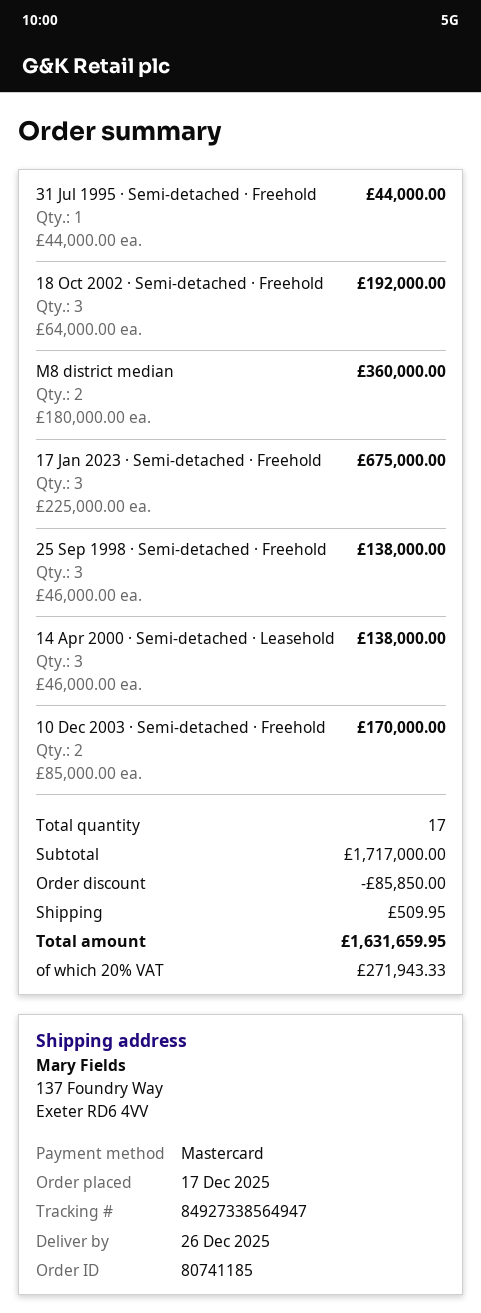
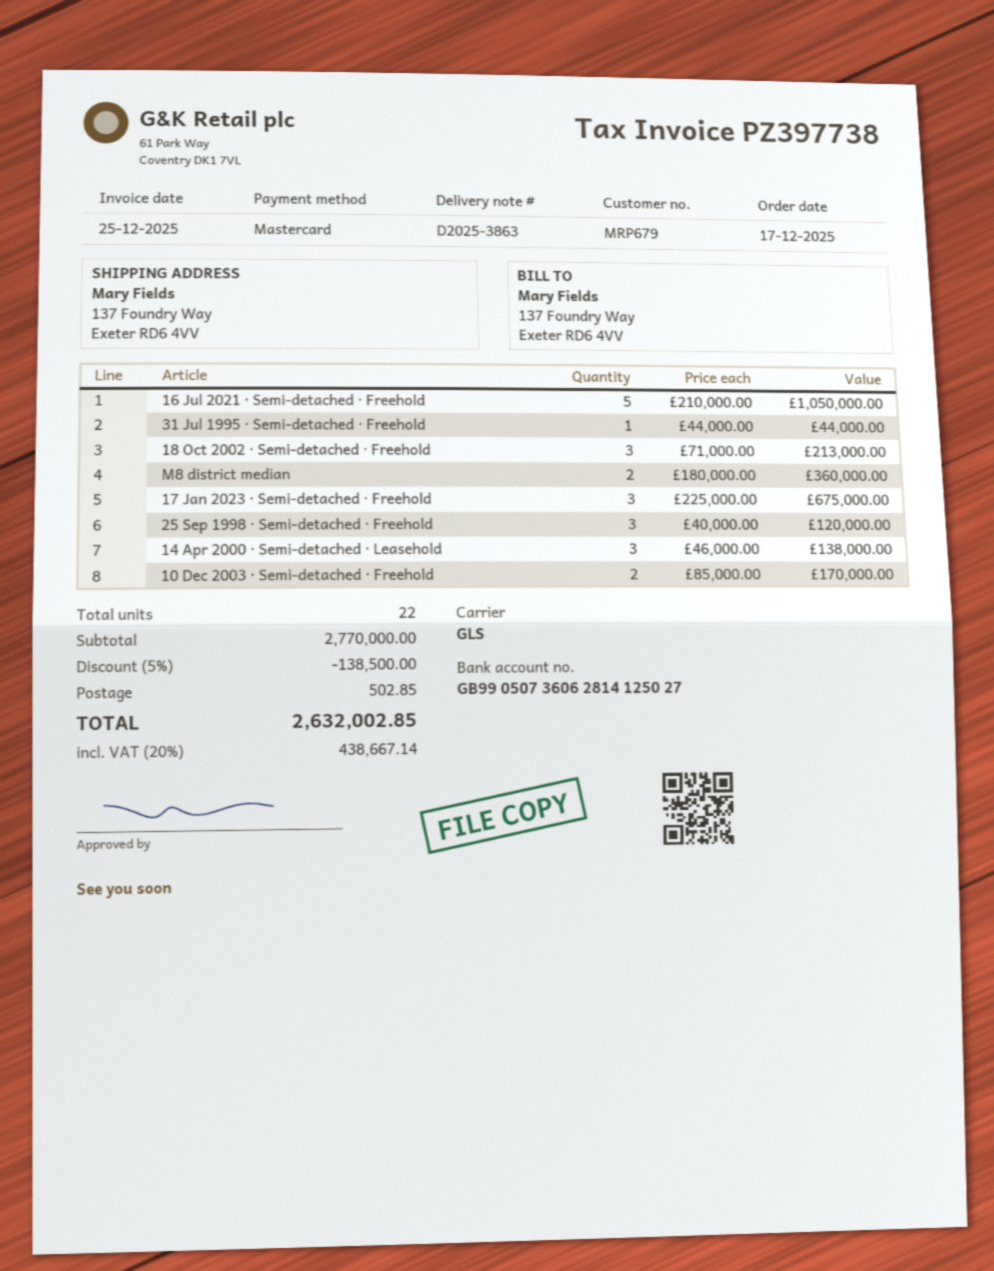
18 Oct 2002 · Semi-detached · Freehold: 3 x 64000.00 = 192000.00 -> 3 x 71000.00 = 213000.00
25 Sep 1998 · Semi-detached · Freehold: 3 x 46000.00 = 138000.00 -> 3 x 40000.00 = 120000.00
16 Jul 2021 · Semi-detached · Freehold: none -> 5 x 210000.00 = 1050000.00
total quantity: 17 -> 22
subtotal: 1717000.00 -> 2770000.00
discount: 85850.00 -> 138500.00
shipping: 509.95 -> 502.85
tax: 20% = 271943.33 -> 20% = 438667.14
total: 1631659.95 -> 2632002.85

